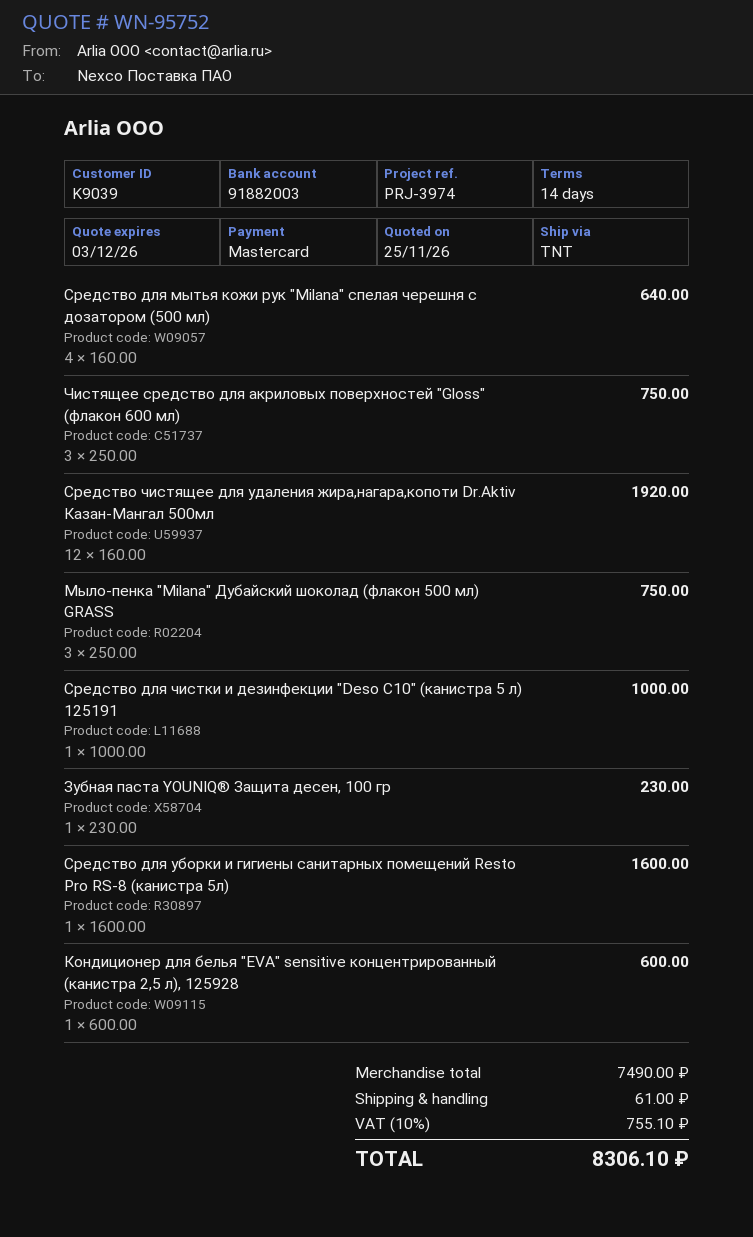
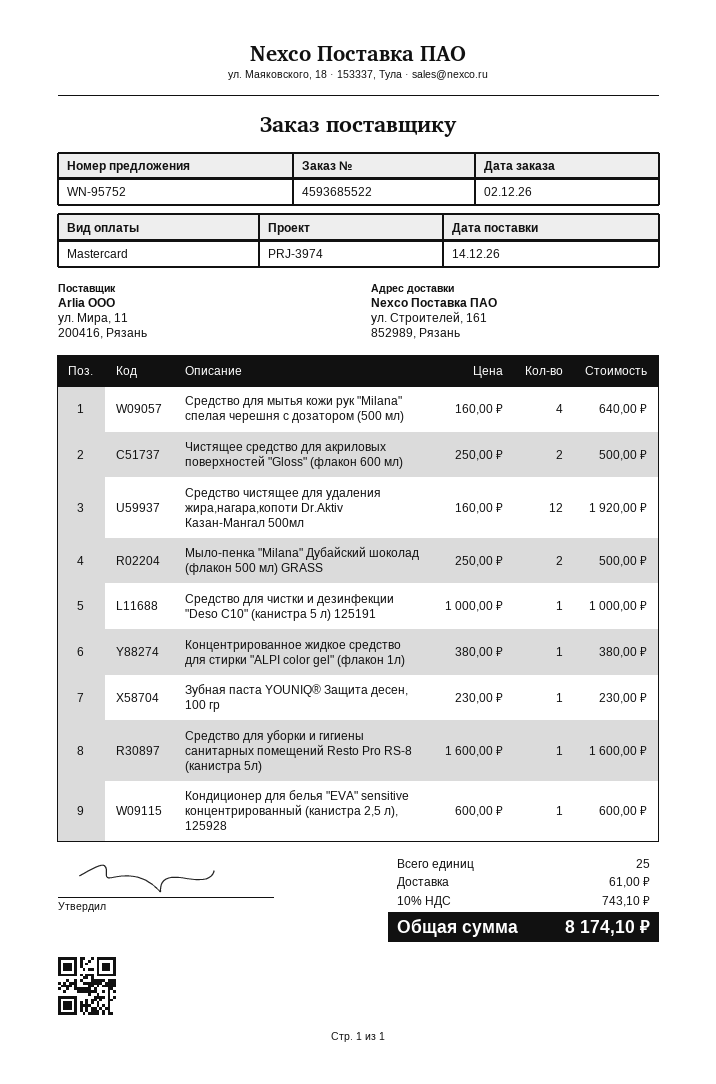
Чистящее средство для акриловых поверхностей "Gloss" (флакон 600 мл): 3 x 250.00 = 750.00 -> 2 x 250.00 = 500.00
Мыло-пенка "Milana" Дубайский шоколад (флакон 500 мл) GRASS: 3 x 250.00 = 750.00 -> 2 x 250.00 = 500.00
Концентрированное жидкое средство для стирки "ALPI color gel" (флакон 1л): none -> 1 x 380.00 = 380.00
tax: 10% = 755.10 -> 10% = 743.10
total: 8306.10 -> 8174.10

